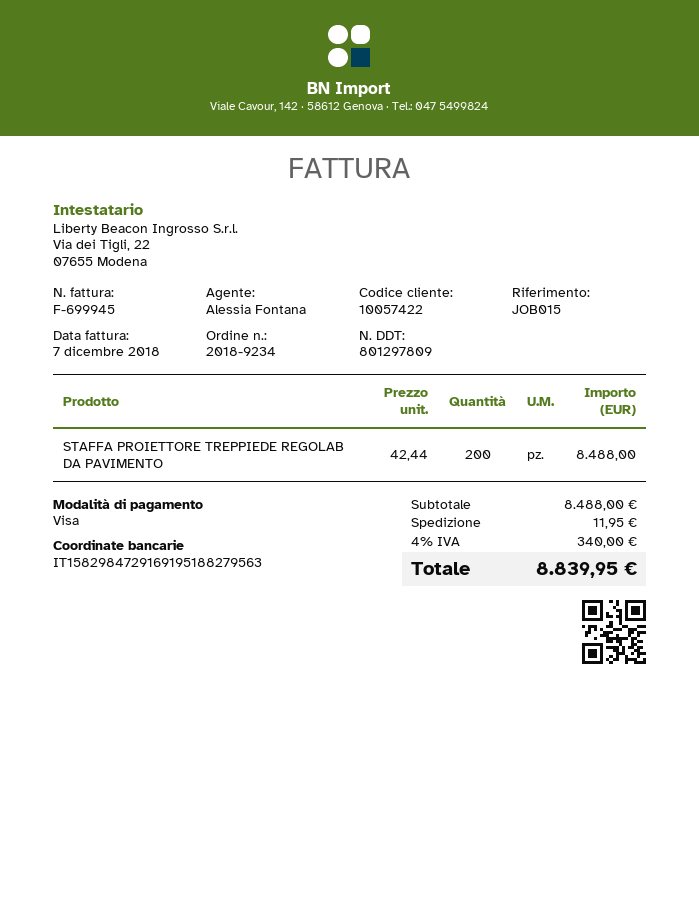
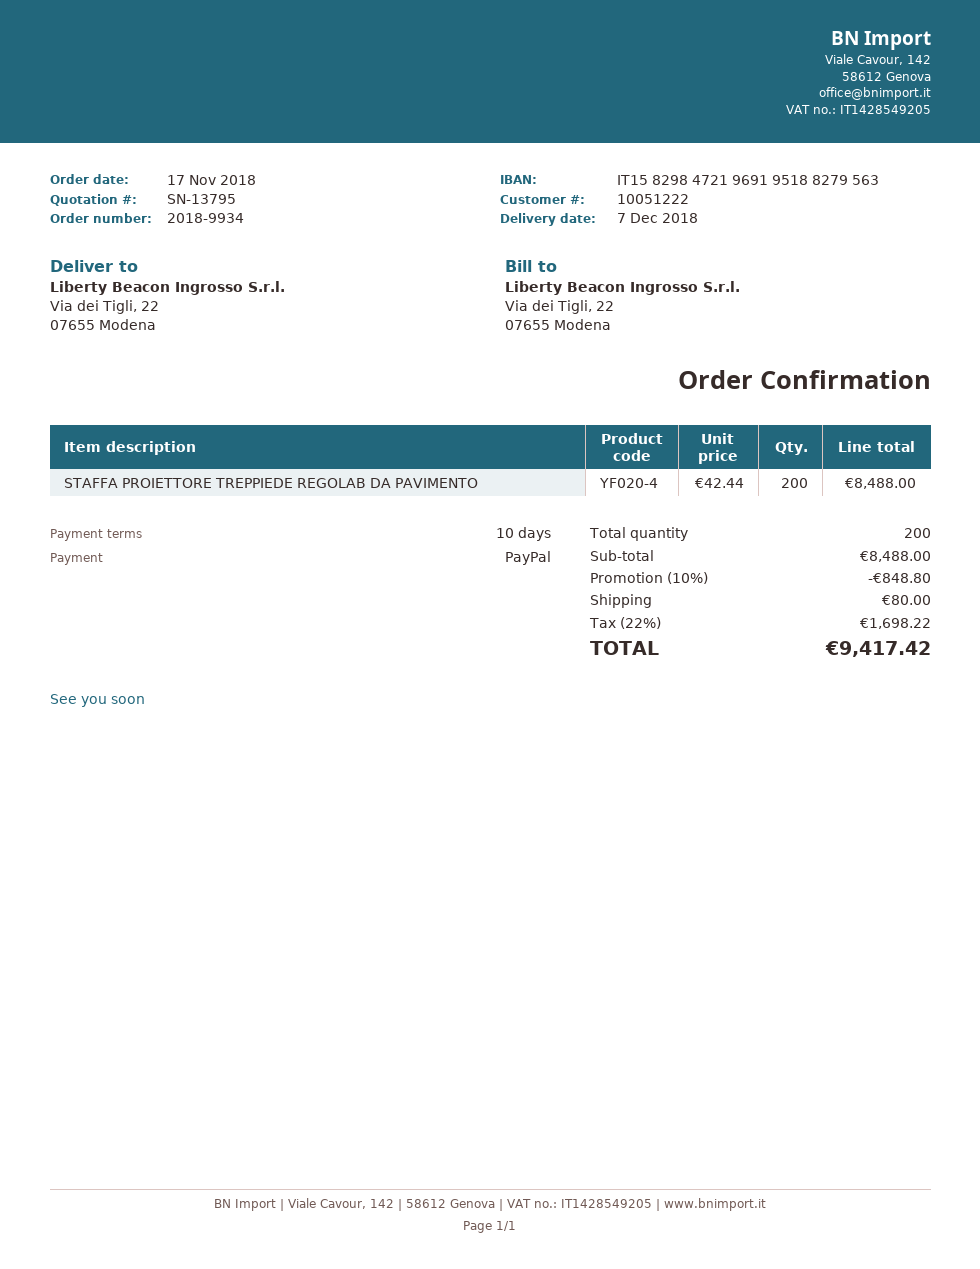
order number: 2018-9234 -> 2018-9934
customer number: 10057422 -> 10051222
payment method: Visa -> PayPal
bank account: IT1582984729169195188279563 -> IT1582984721969195188279563
discount: none -> 10% = 848.80
shipping: 11.95 -> 80.00
tax: 4% = 340.00 -> 22% = 1698.22
total: 8839.95 -> 9417.42

